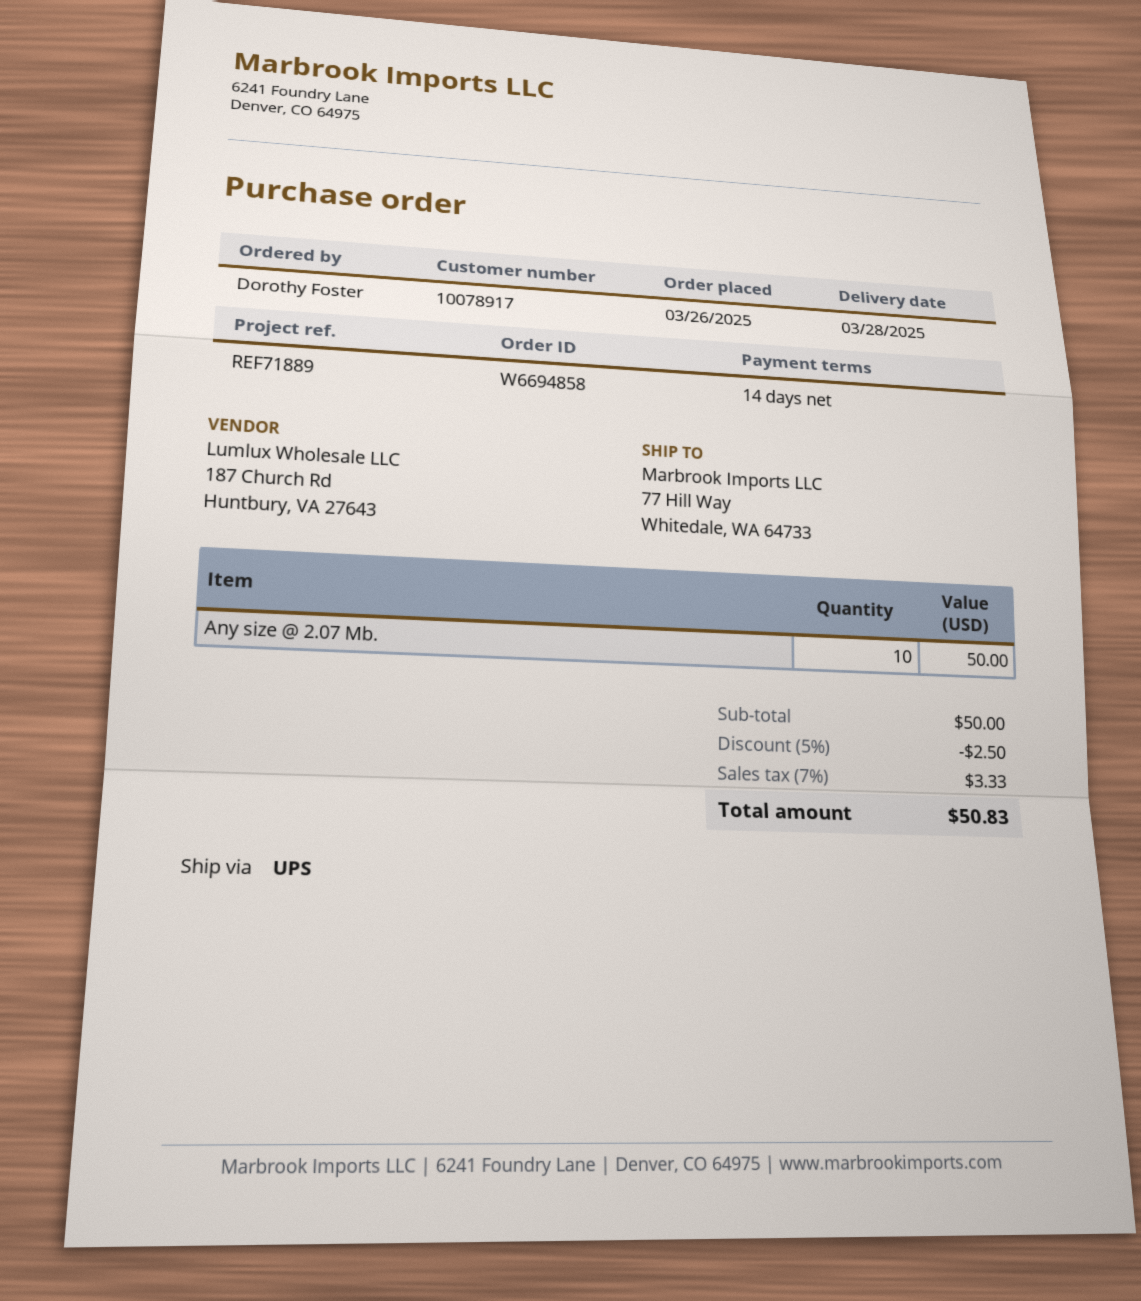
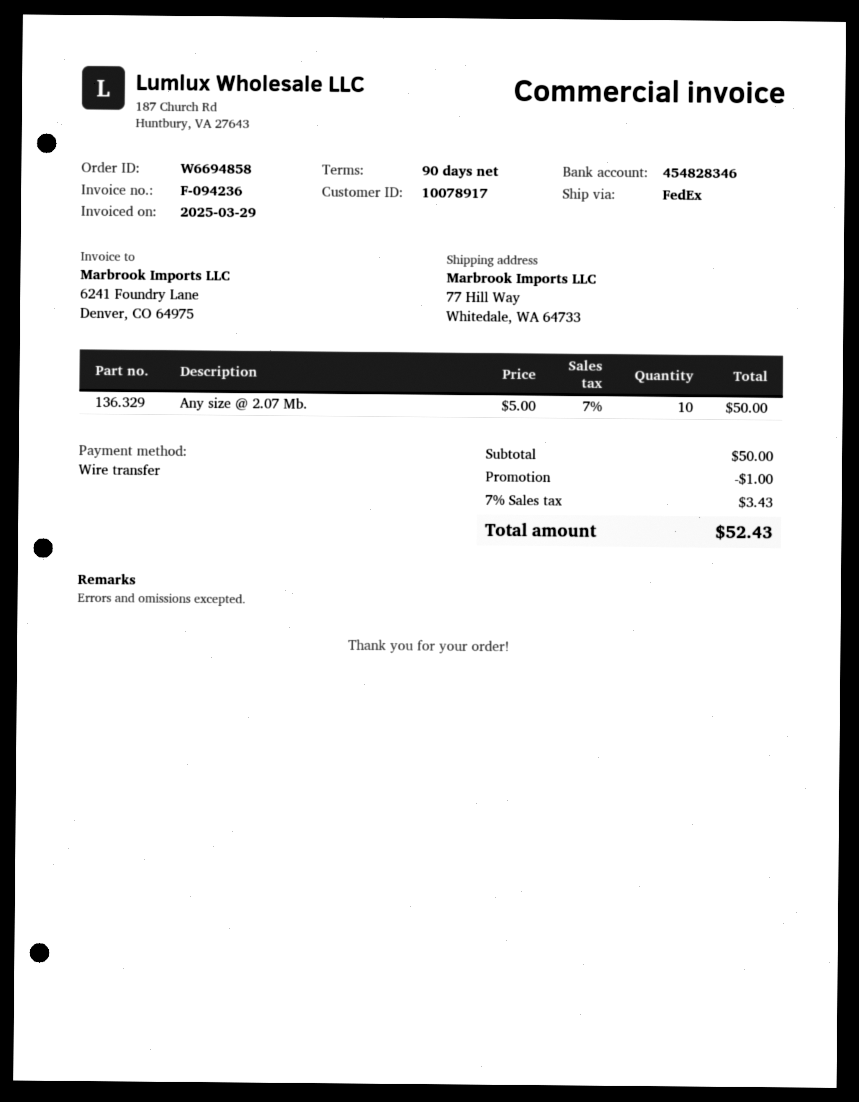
payment terms: 14 days -> 90 days
shipping method: UPS -> FedEx
discount: 2.50 -> 1.00
tax: 7% = 3.33 -> 7% = 3.43
total: 50.83 -> 52.43

